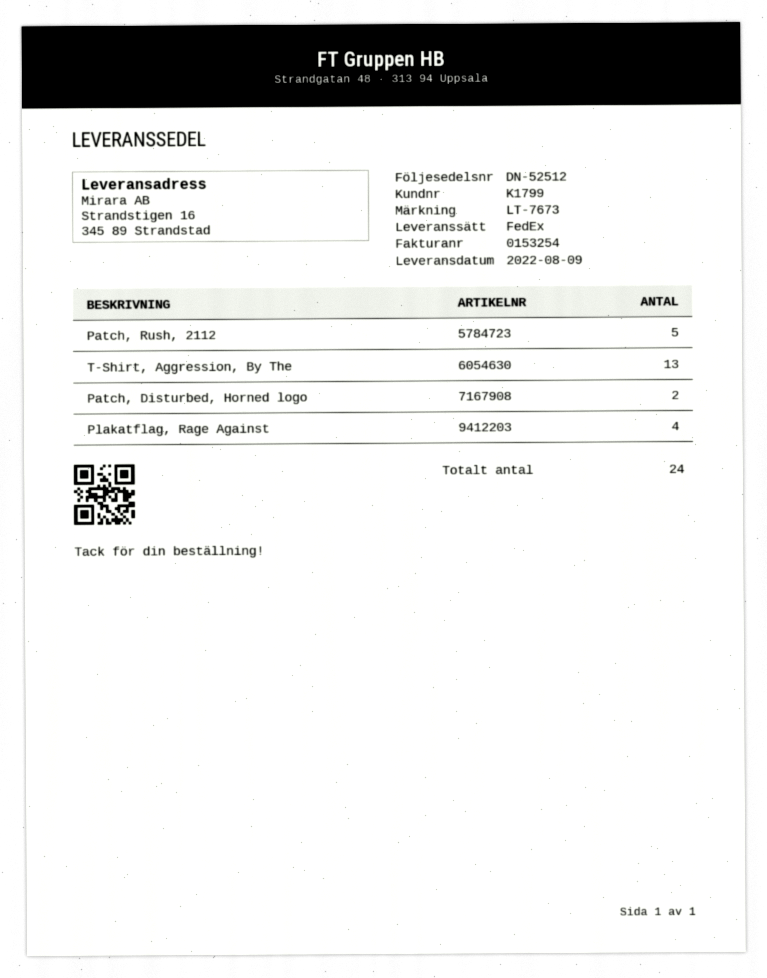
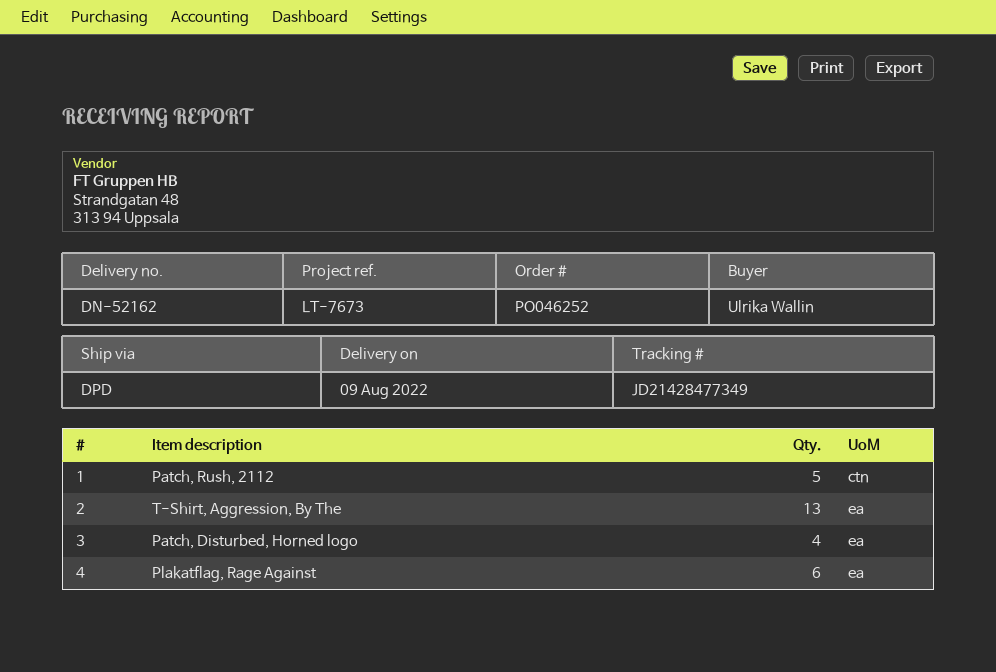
delivery note number: DN-52512 -> DN-52162
shipping method: FedEx -> DPD
Patch, Disturbed, Horned logo: 2 -> 4
Plakatflag, Rage Against: 4 -> 6

